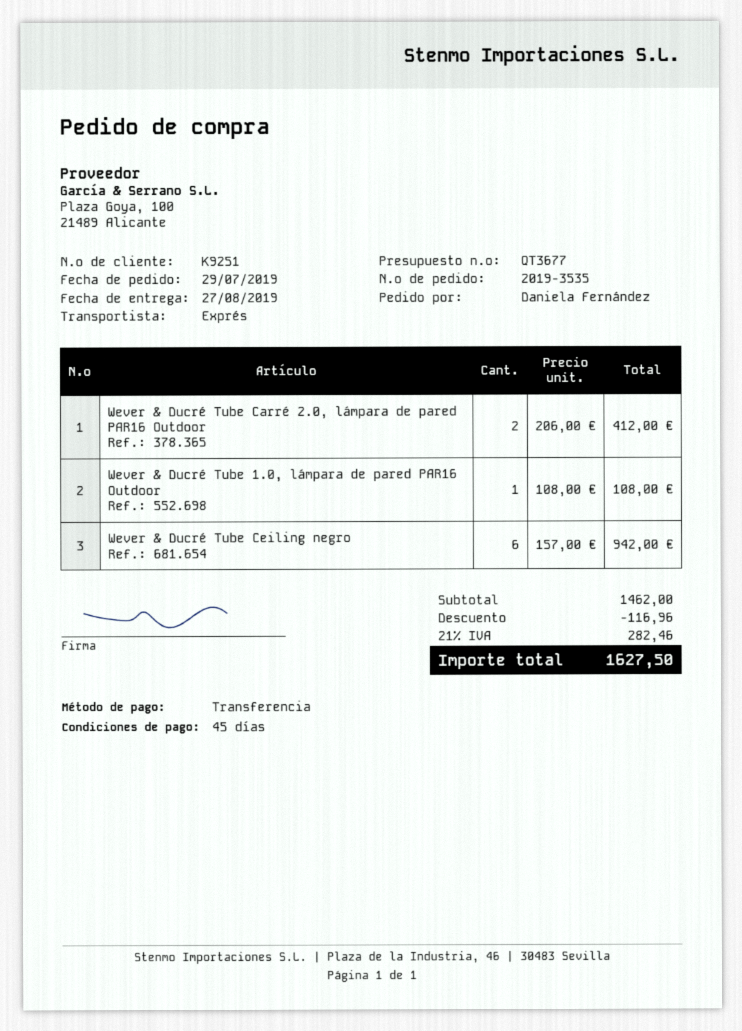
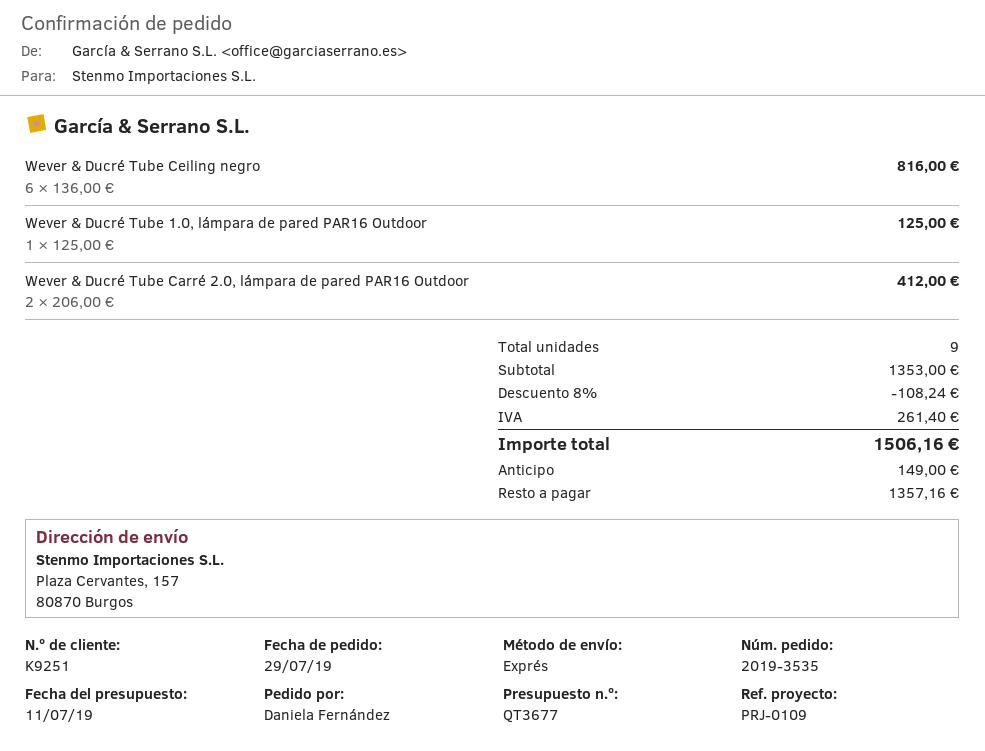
Wever & Ducré Tube 1.0, lámpara de pared PAR16 Outdoor: 1 x 108.00 = 108.00 -> 1 x 125.00 = 125.00
Wever & Ducré Tube Ceiling negro: 6 x 157.00 = 942.00 -> 6 x 136.00 = 816.00
subtotal: 1462.00 -> 1353.00
discount: 116.96 -> 108.24
tax: 282.46 -> 261.40
total: 1627.50 -> 1506.16

